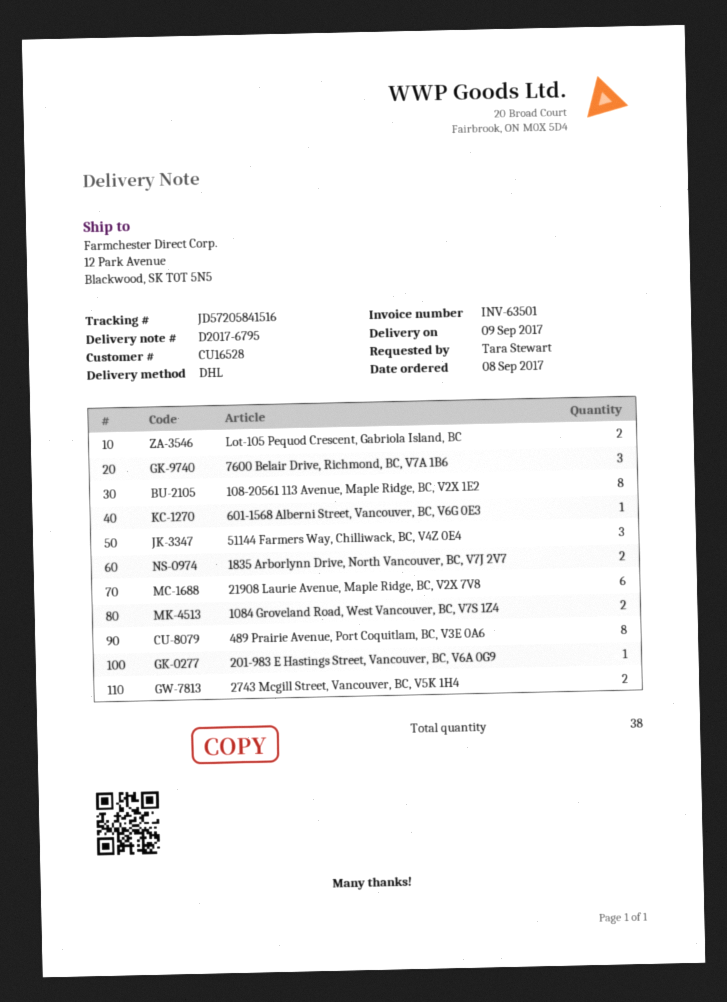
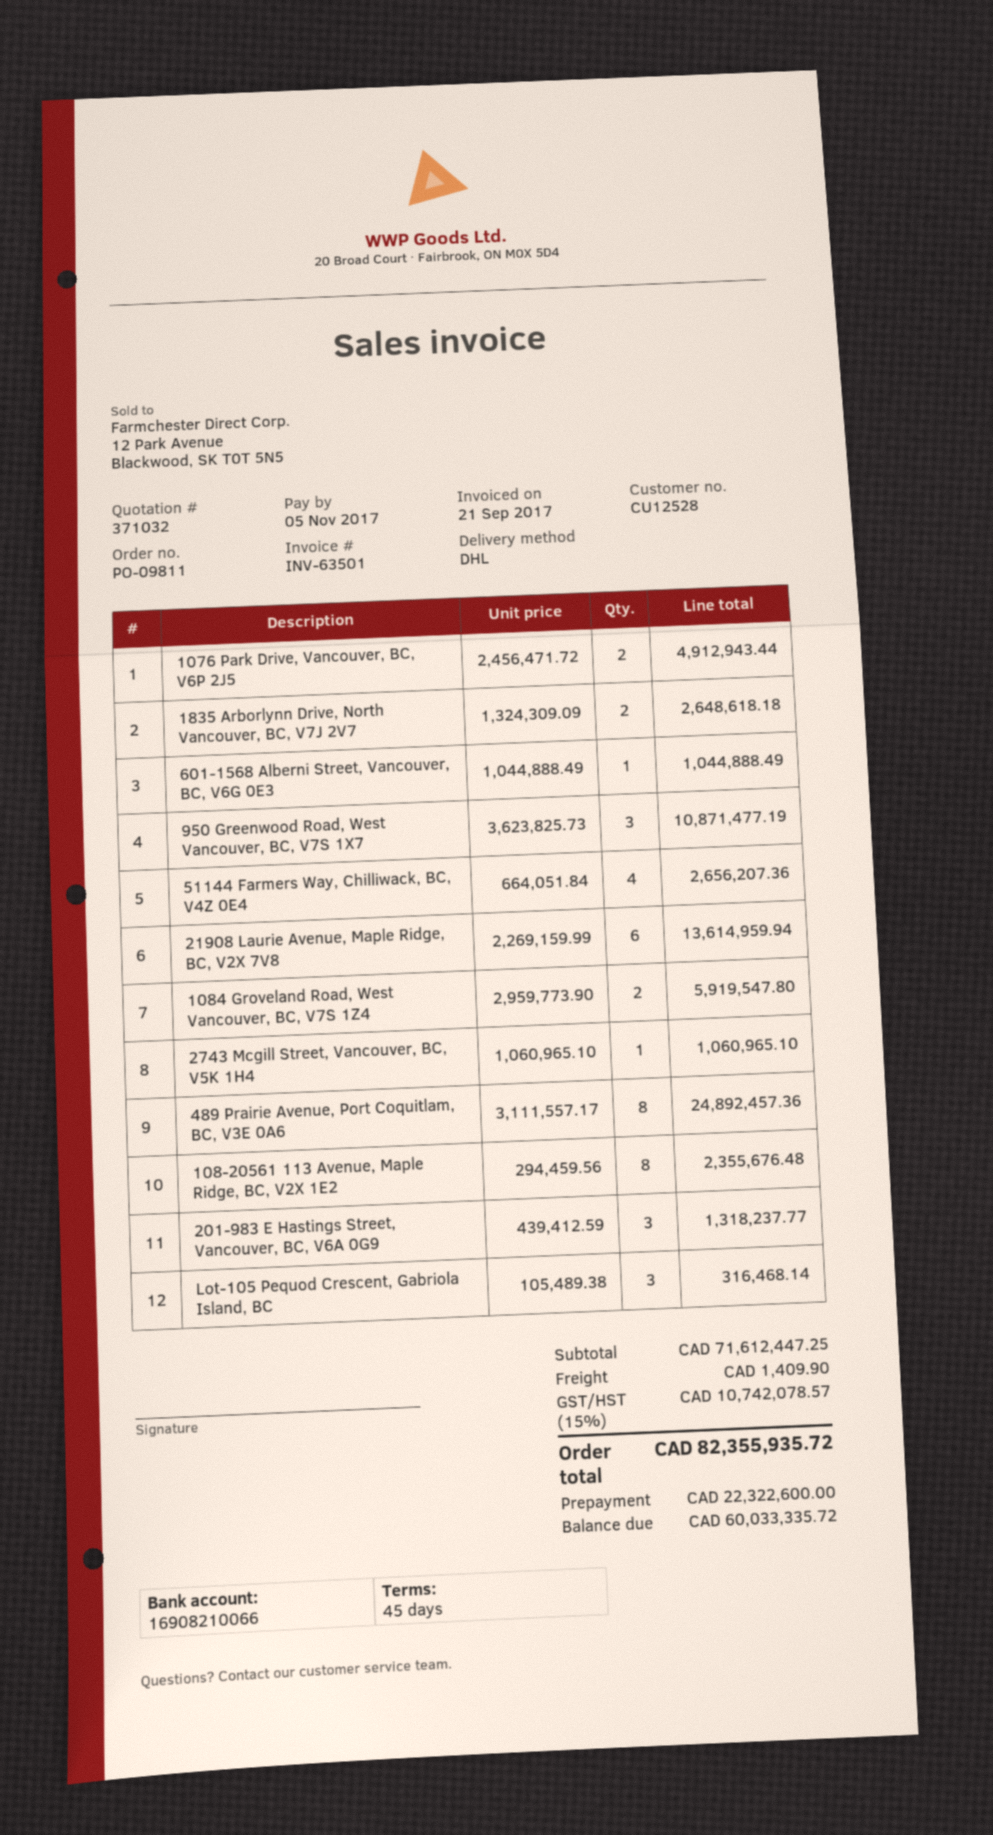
customer number: CU16528 -> CU12528
Lot-105 Pequod Crescent, Gabriola Island, BC: 2 -> 3
7600 Belair Drive, Richmond, BC, V7A 1B6: 3 -> none
51144 Farmers Way, Chilliwack, BC, V4Z 0E4: 3 -> 4
201-983 E Hastings Street, Vancouver, BC, V6A 0G9: 1 -> 3
2743 Mcgill Street, Vancouver, BC, V5K 1H4: 2 -> 1
1076 Park Drive, Vancouver, BC, V6P 2J5: none -> 2
950 Greenwood Road, West Vancouver, BC, V7S 1X7: none -> 3

